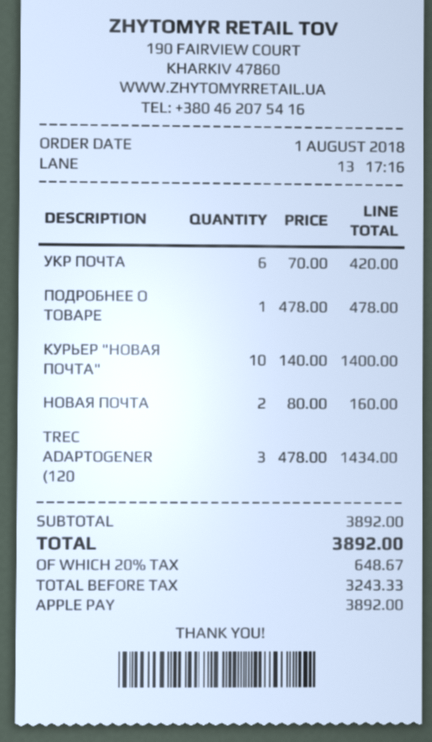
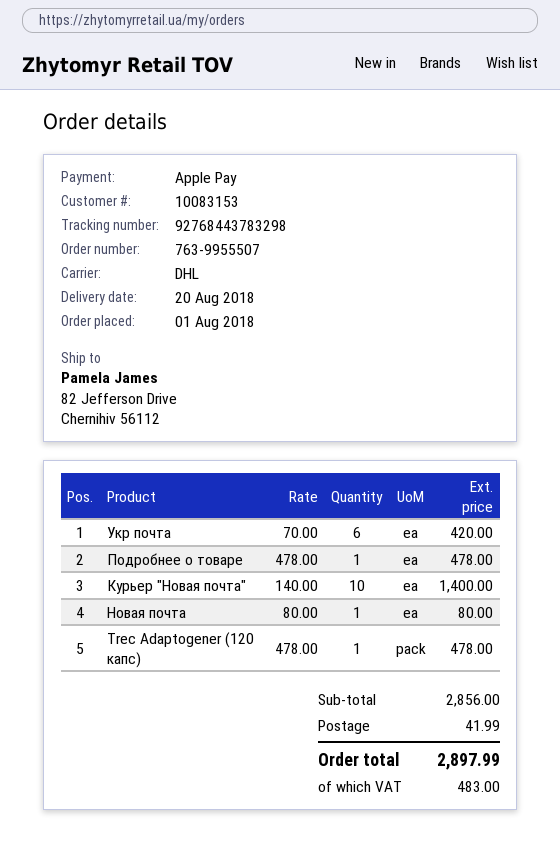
НОВАЯ ПОЧТА: 2 x 80.00 = 160.00 -> 1 x 80.00 = 80.00
TREC ADAPTOGENER (120: 3 x 478.00 = 1434.00 -> 1 x 478.00 = 478.00
subtotal: 3892.00 -> 2856.00
shipping: none -> 41.99
tax: 648.67 -> 483.00
total: 3892.00 -> 2897.99

